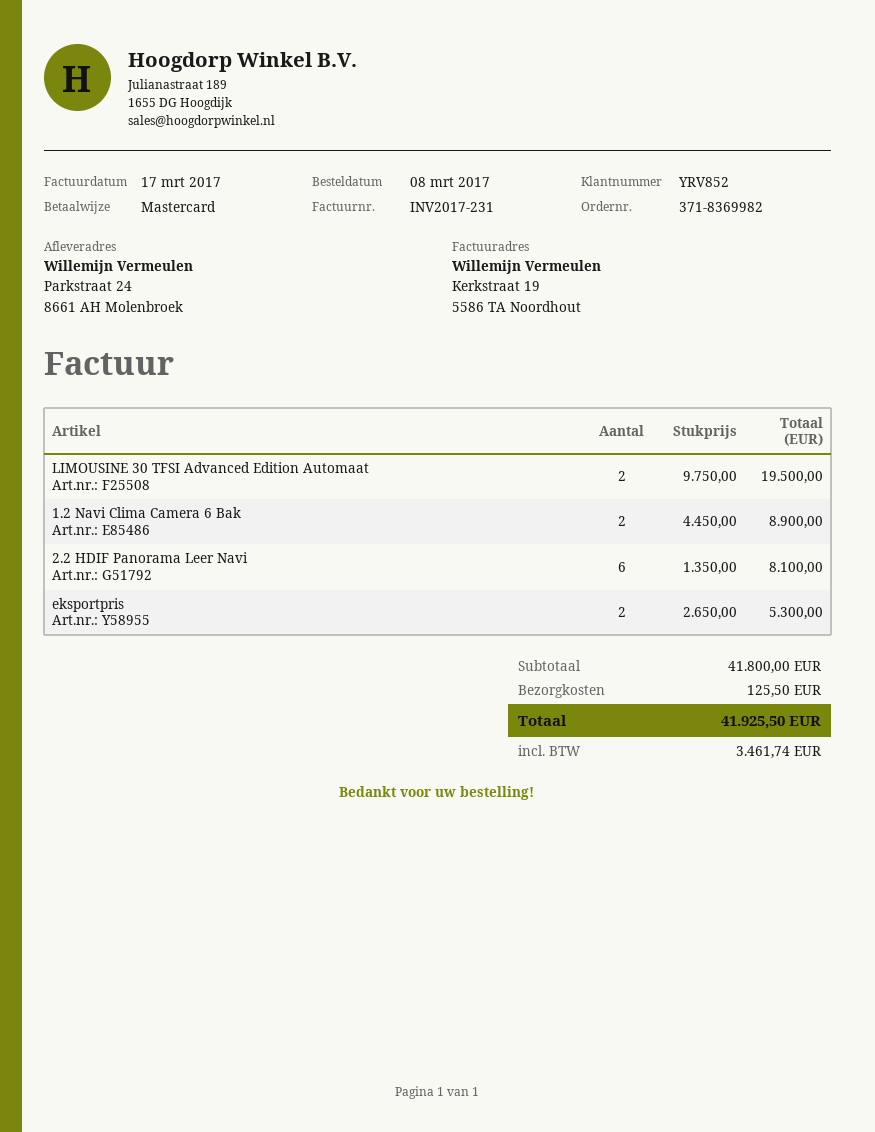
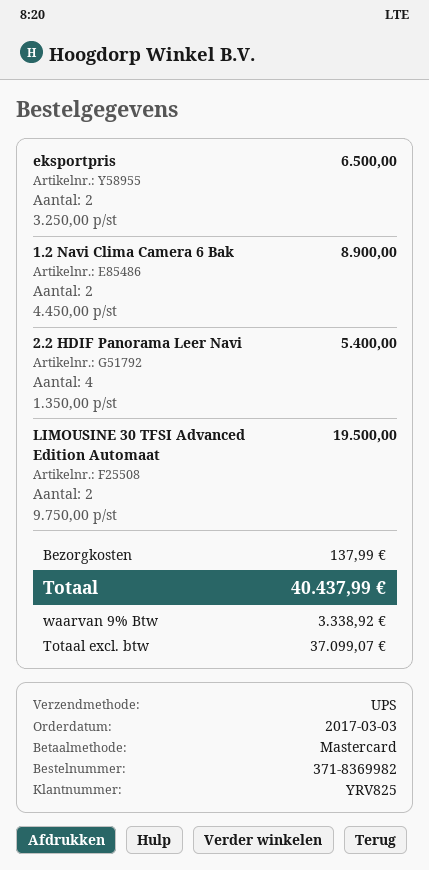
order date: 2017-03-08 -> 2017-03-03
customer number: YRV852 -> YRV825
2.2 HDIF Panorama Leer Navi: 6 x 1350.00 = 8100.00 -> 4 x 1350.00 = 5400.00
eksportpris: 2 x 2650.00 = 5300.00 -> 2 x 3250.00 = 6500.00
shipping: 125.50 -> 137.99
tax: 3461.74 -> 3338.92
total: 41925.50 -> 40437.99

